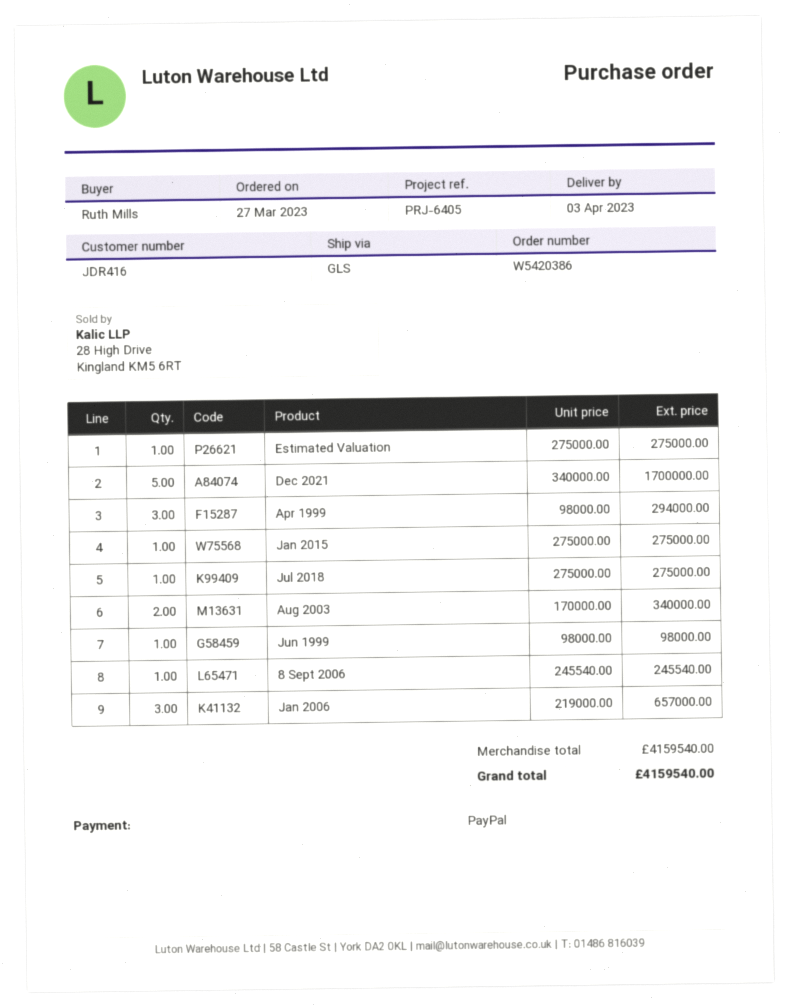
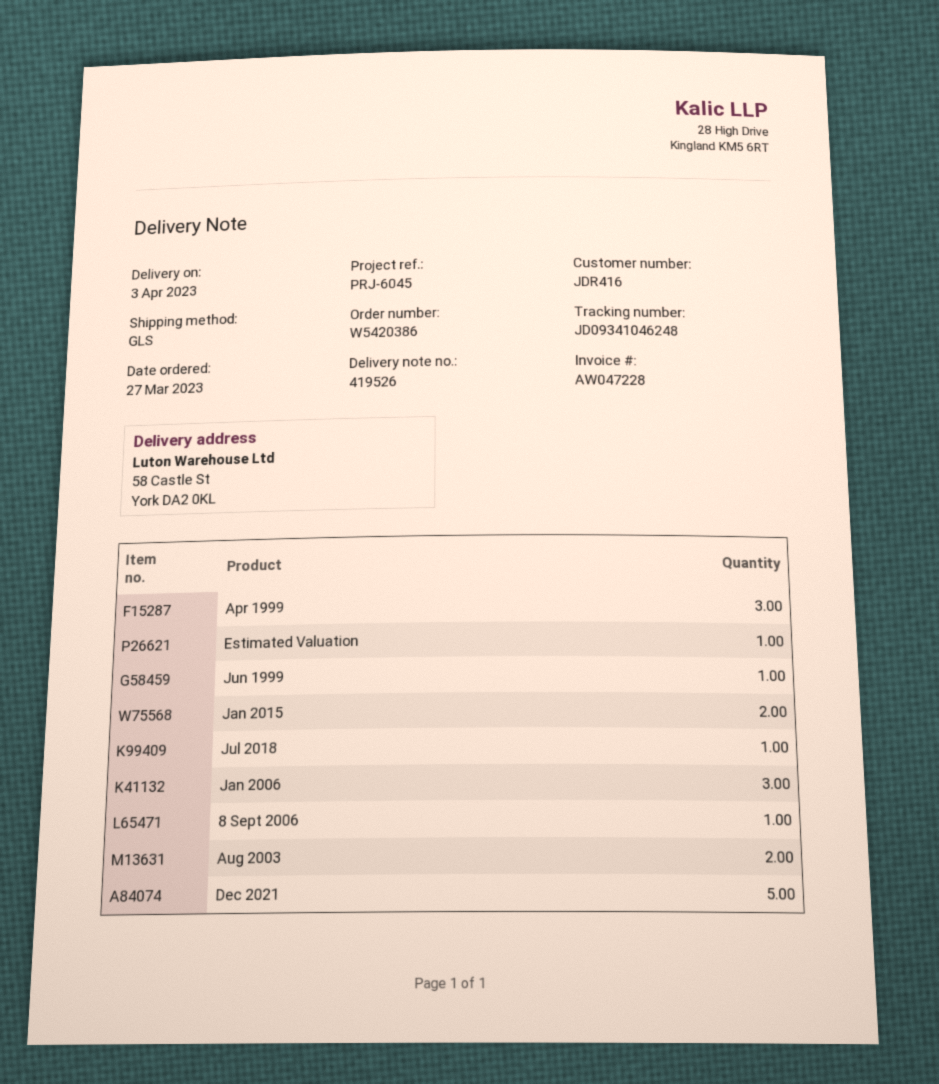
reference: PRJ-6405 -> PRJ-6045
Jan 2015: 1 -> 2

